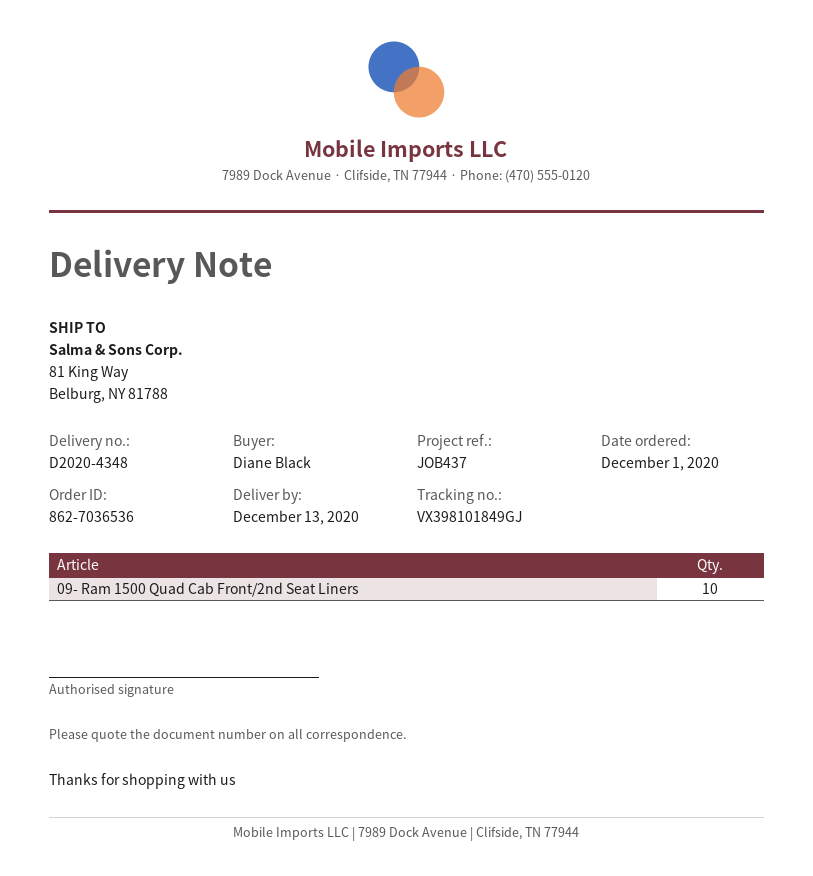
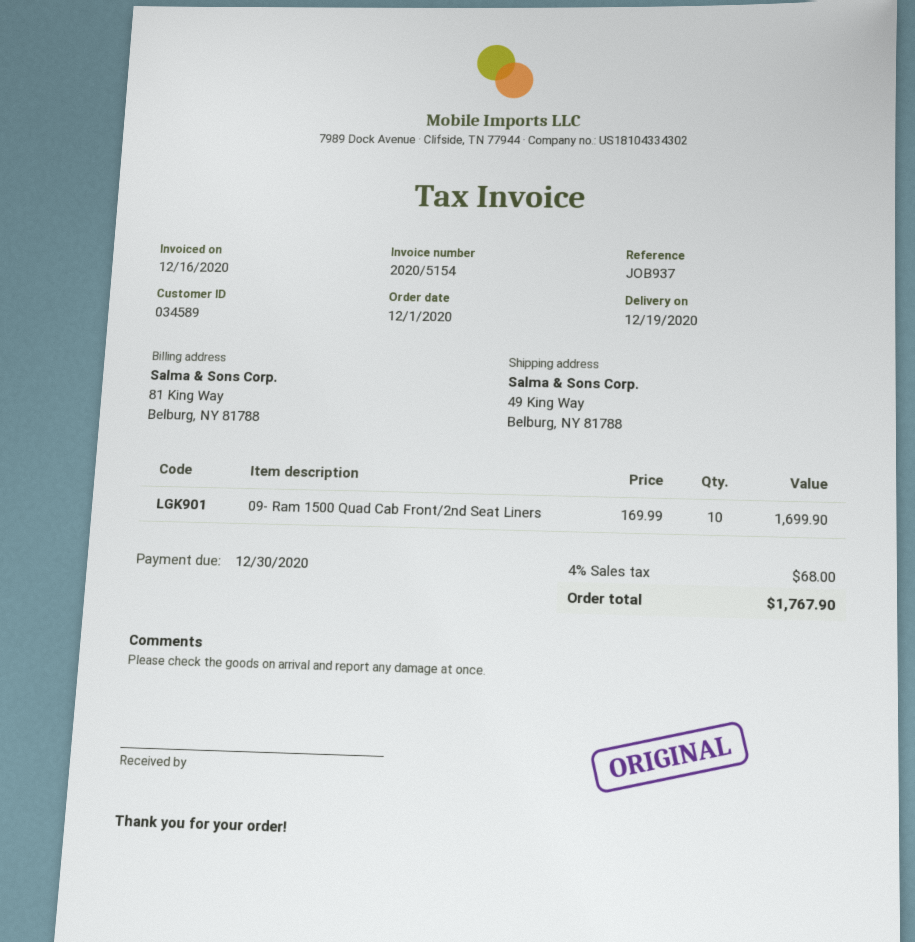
delivery date: 2020-12-13 -> 2020-12-19
reference: JOB437 -> JOB937
ship to: 81 King Way, Belburg, NY 81788 -> 49 King Way, Belburg, NY 81788

